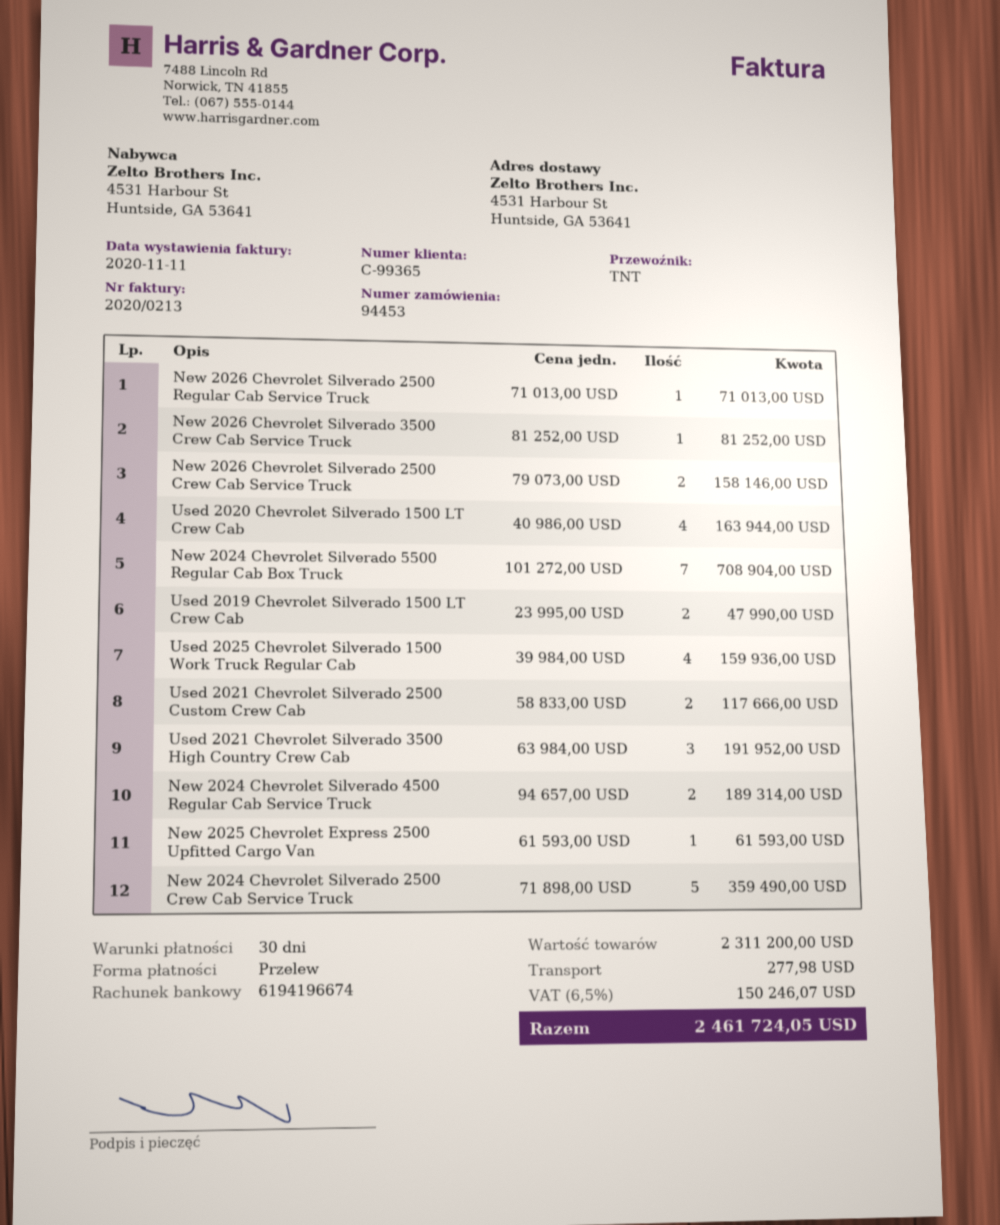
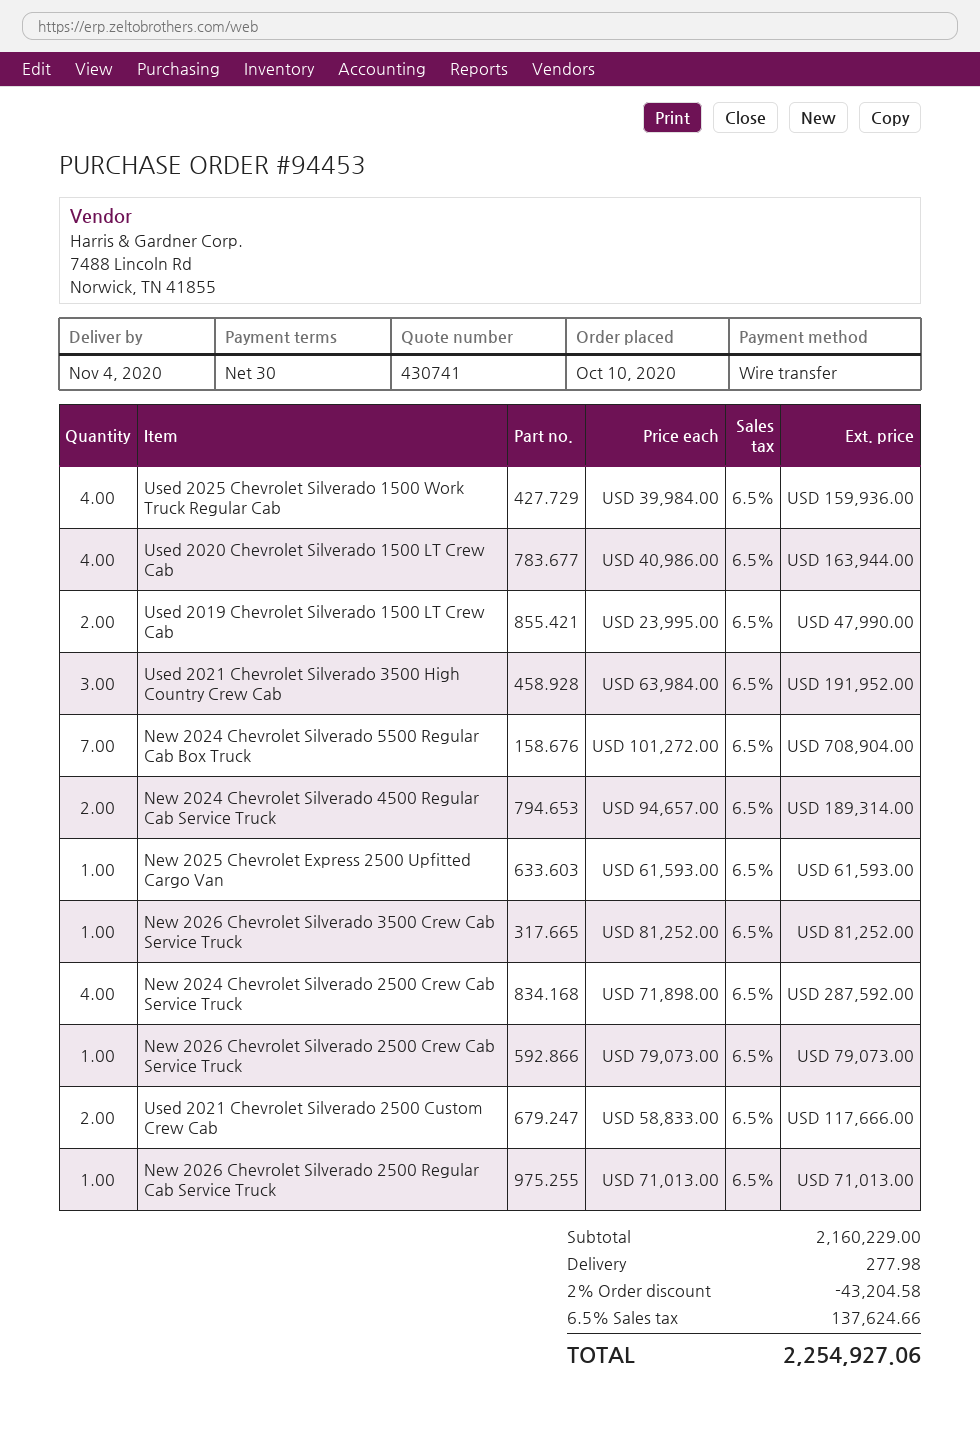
New 2026 Chevrolet Silverado 2500 Crew Cab Service Truck: 2 x 79073.00 = 158146.00 -> 1 x 79073.00 = 79073.00
New 2024 Chevrolet Silverado 2500 Crew Cab Service Truck: 5 x 71898.00 = 359490.00 -> 4 x 71898.00 = 287592.00
subtotal: 2311200.00 -> 2160229.00
discount: none -> 2% = 43204.58
tax: 6.5% = 150246.07 -> 6.5% = 137624.66
total: 2461724.05 -> 2254927.06

